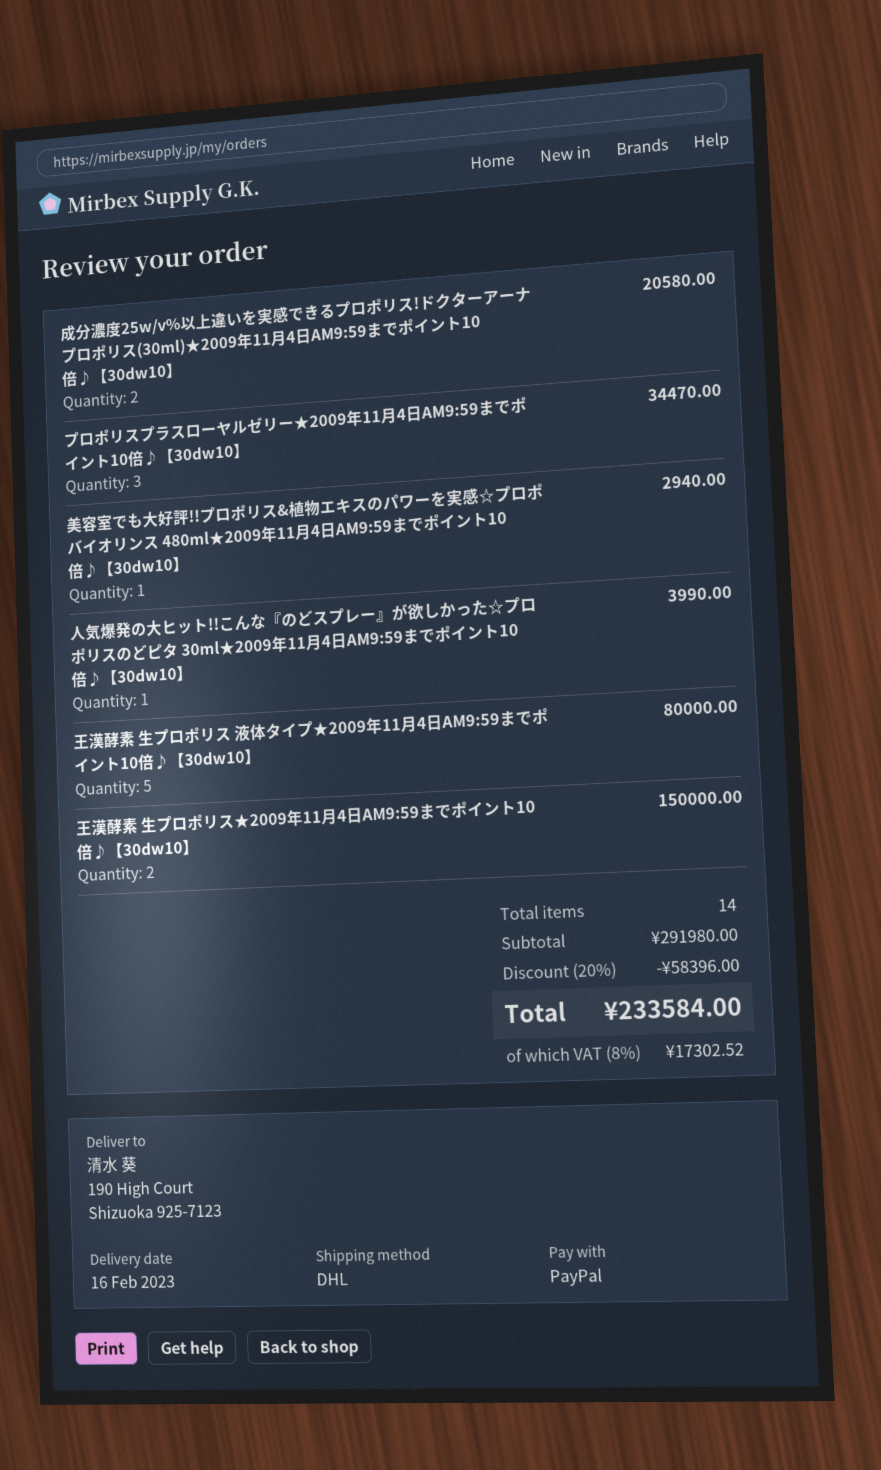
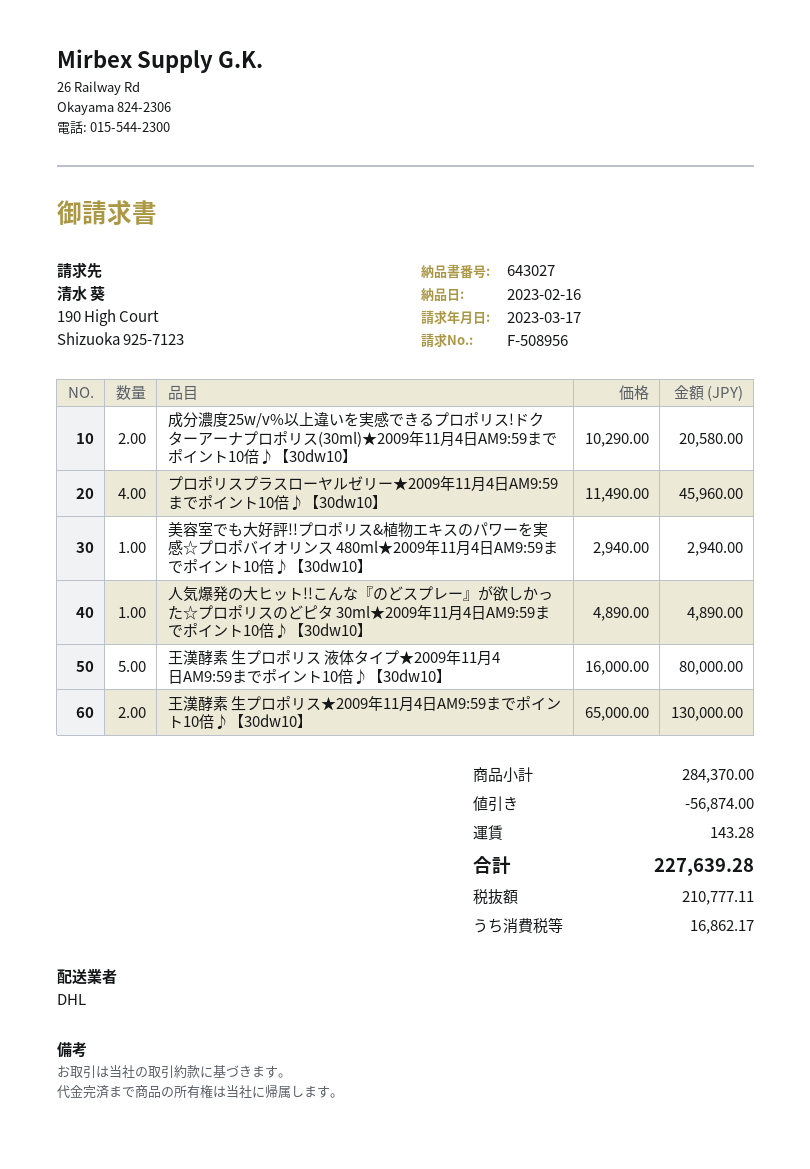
プロポリスプラスローヤルゼリー★2009年11月4日AM9:59までポイント10倍♪【30dw10】: 3 for 34470.00 -> 4 for 45960.00
人気爆発の大ヒット!!こんな『のどスプレー』が欲しかった☆プロポリスのどピタ 30ml★2009年11月4日AM9:59までポイント10倍♪【30dw10】: 1 for 3990.00 -> 1 for 4890.00
王漢酵素 生プロポリス★2009年11月4日AM9:59までポイント10倍♪【30dw10】: 2 for 150000.00 -> 2 for 130000.00
subtotal: 291980.00 -> 284370.00
discount: 58396.00 -> 56874.00
shipping: none -> 143.28
tax: 17302.52 -> 16862.17
total: 233584.00 -> 227639.28

